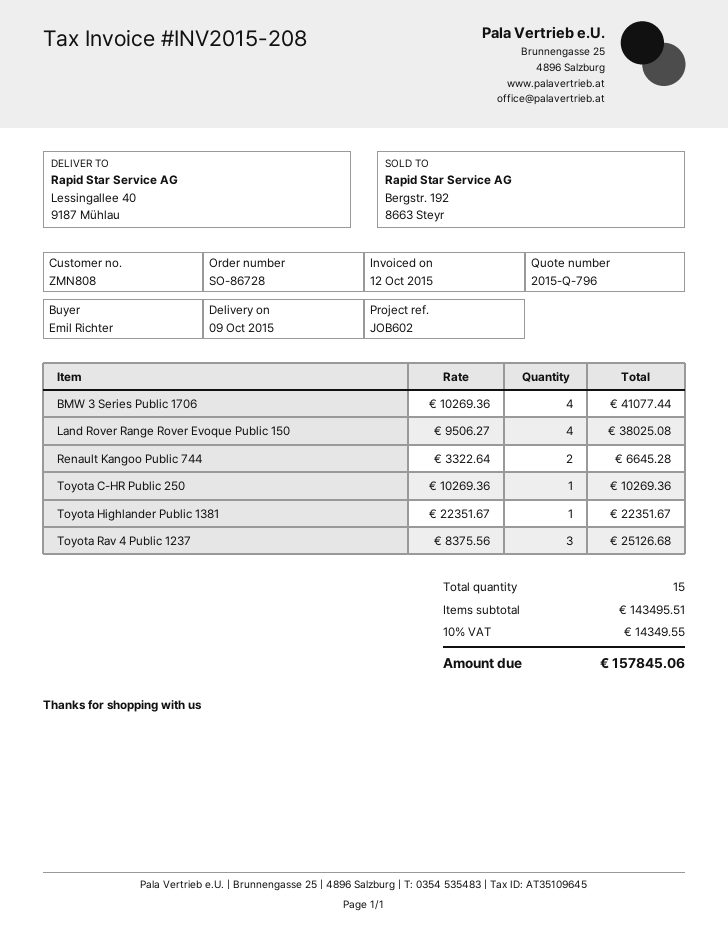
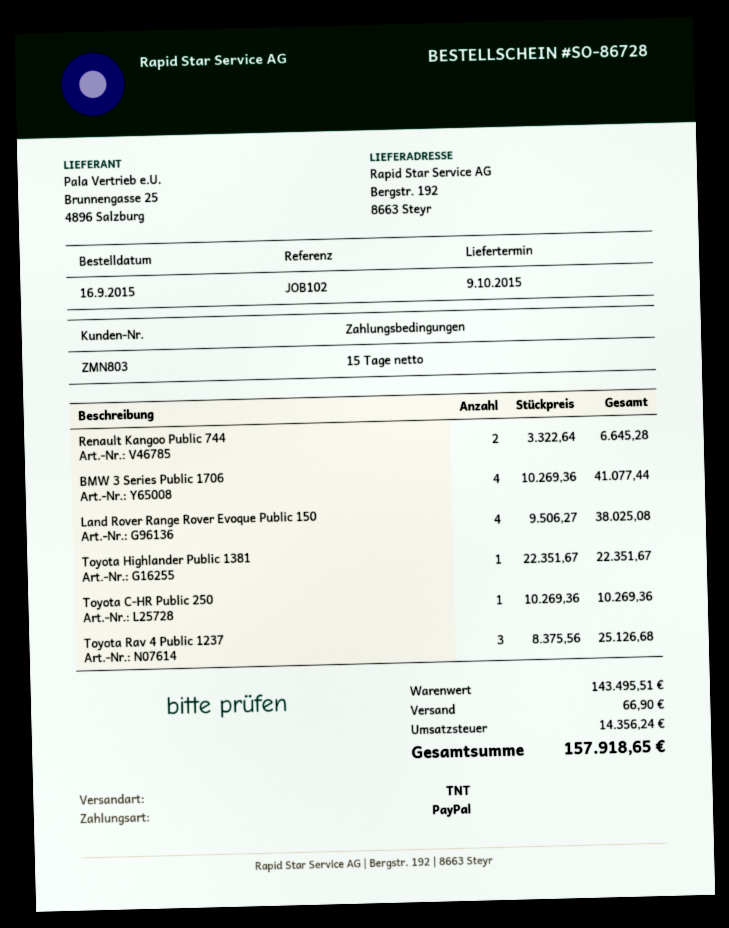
customer number: ZMN808 -> ZMN803
reference: JOB602 -> JOB102
ship to: Lessingallee 40, 9187 Mühlau -> Bergstr. 192, 8663 Steyr
shipping: none -> 66.90
tax: 14349.55 -> 14356.24
total: 157845.06 -> 157918.65

